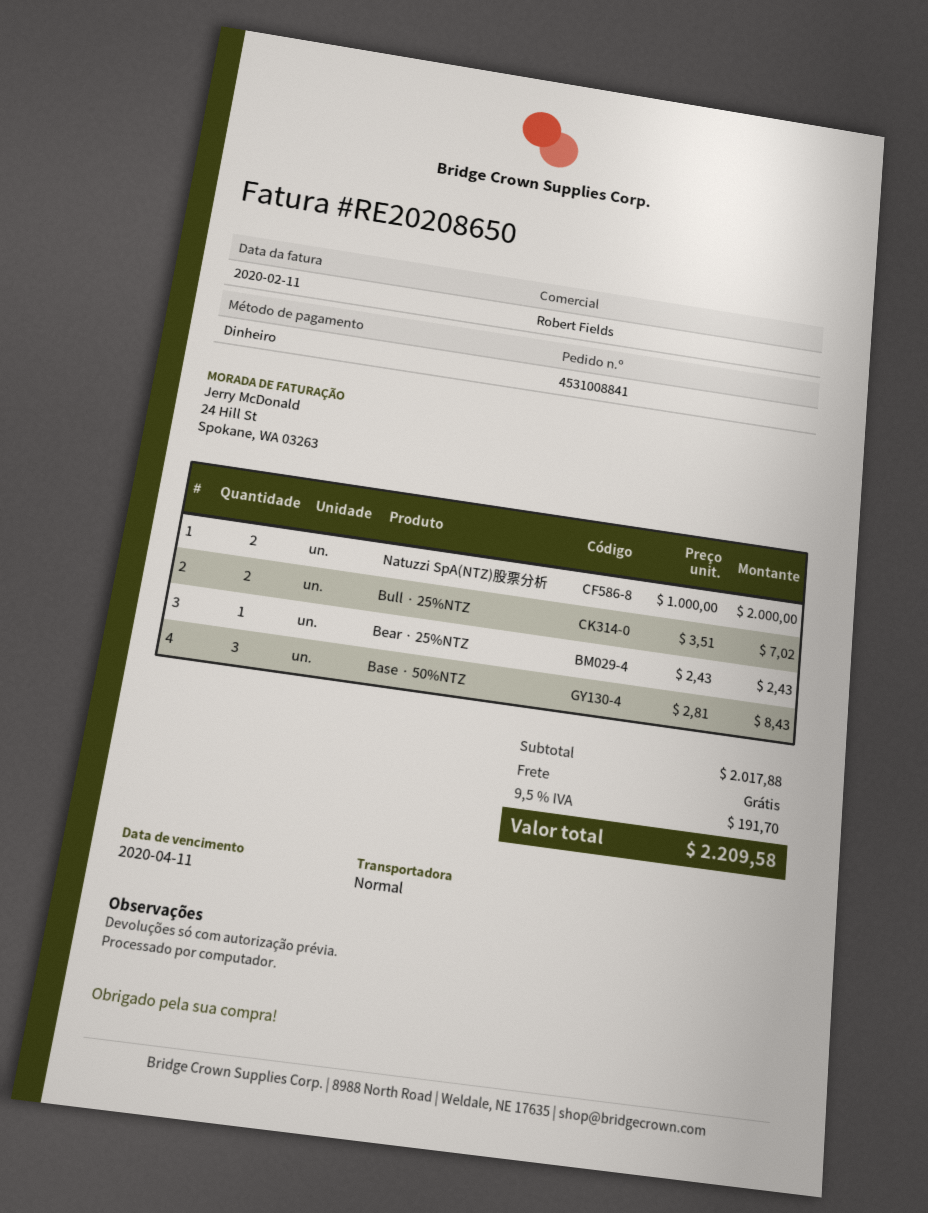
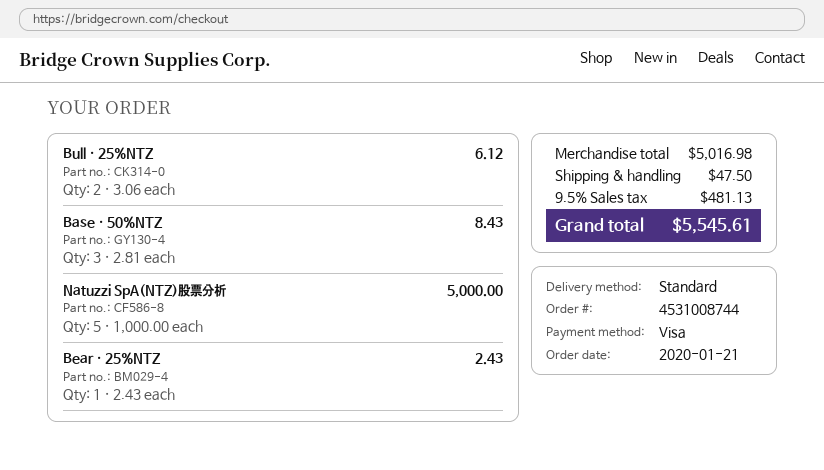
order number: 4531008841 -> 4531008744
payment method: cash -> Visa
Natuzzi SpA(NTZ)股票分析: 2 x 1000.00 = 2000.00 -> 5 x 1000.00 = 5000.00
Bull · 25%NTZ: 2 x 3.51 = 7.02 -> 2 x 3.06 = 6.12
subtotal: 2017.88 -> 5016.98
shipping: 0.00 -> 47.50
tax: 9.5% = 191.70 -> 9.5% = 481.13
total: 2209.58 -> 5545.61

